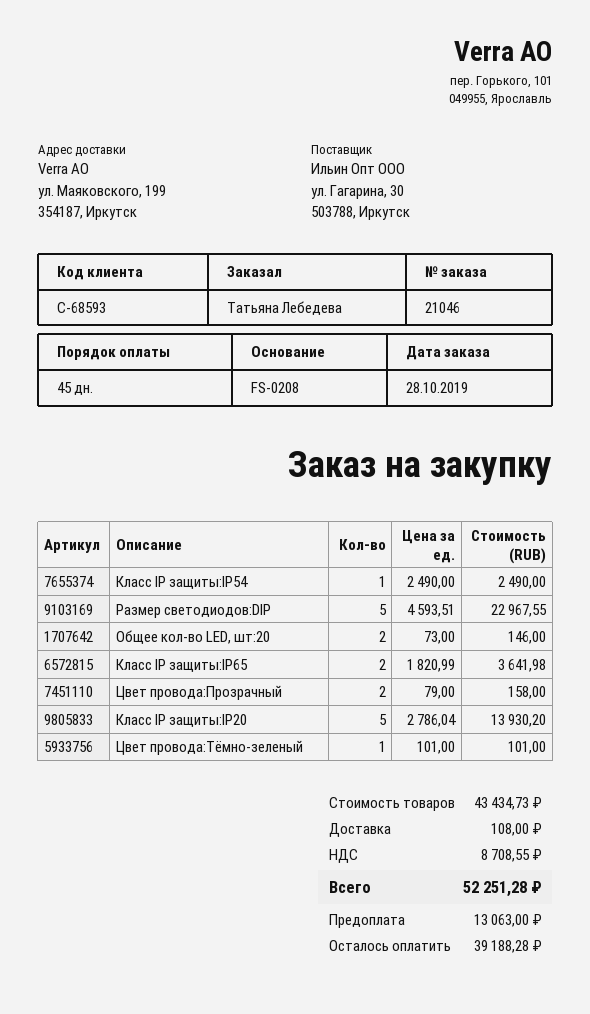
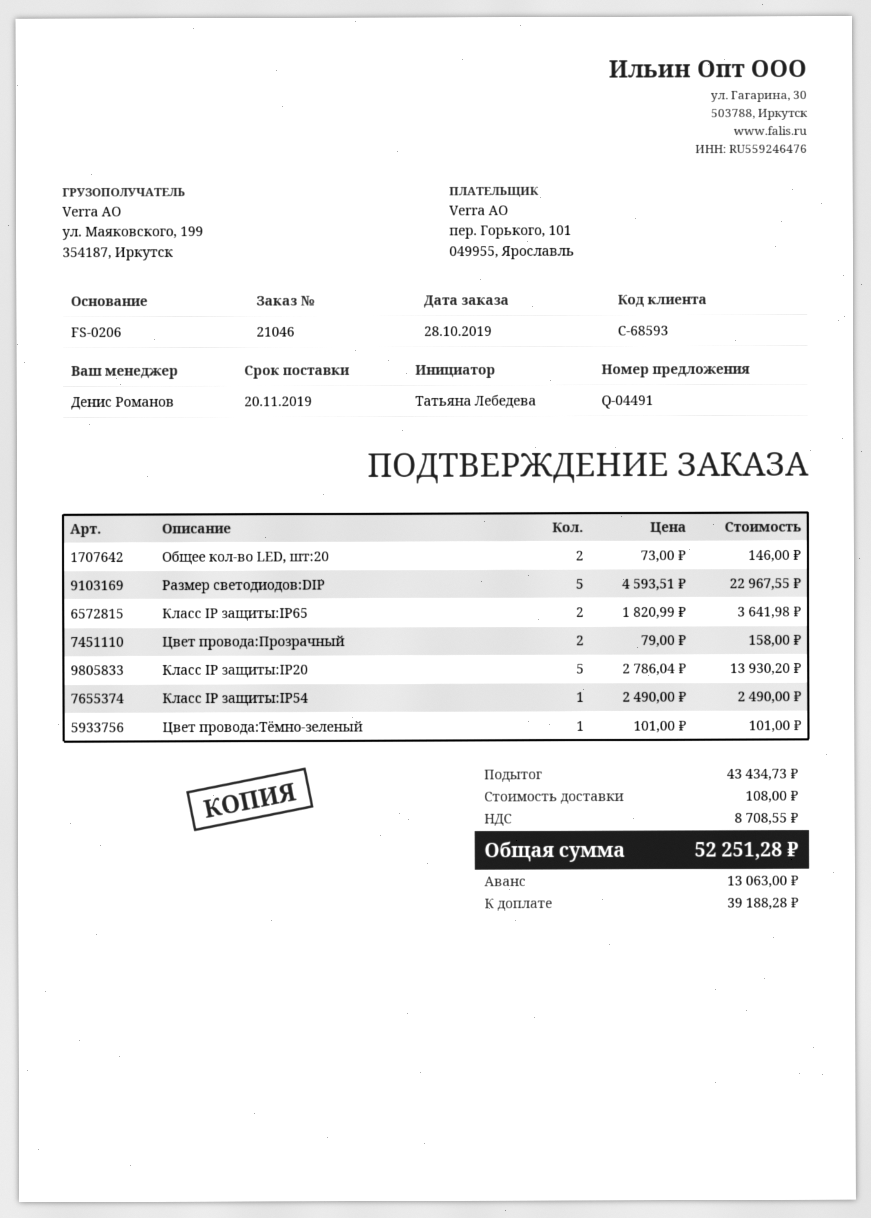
reference: FS-0208 -> FS-0206

